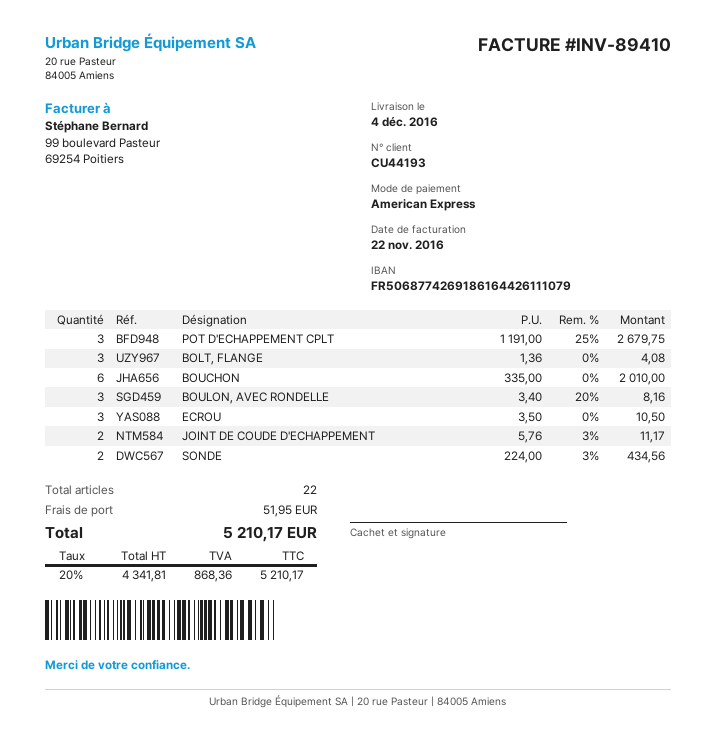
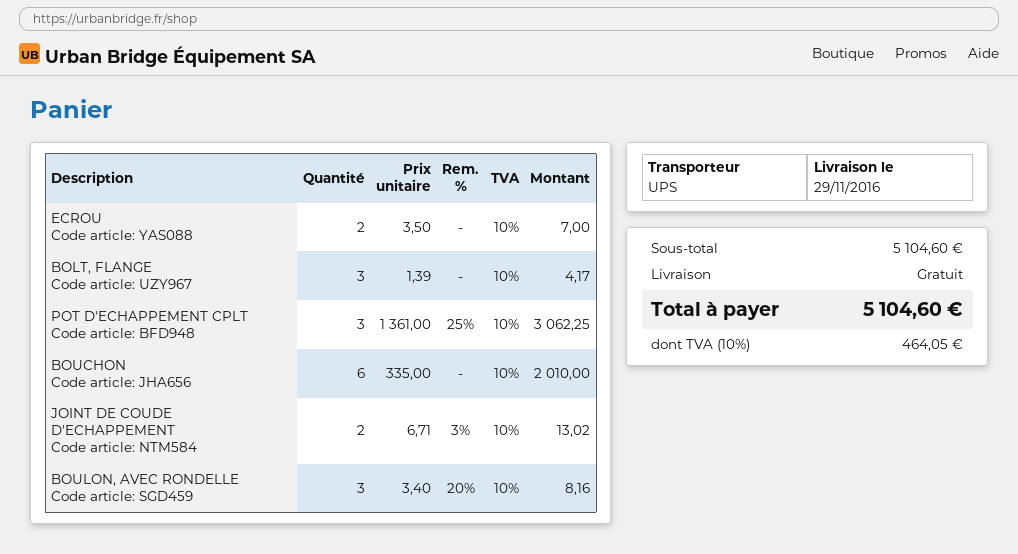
delivery date: 2016-12-04 -> 2016-11-29
POT D'ECHAPPEMENT CPLT: 3 x 1191.00 - 25% = 2679.75 -> 3 x 1361.00 - 25% = 3062.25
BOLT, FLANGE: 3 x 1.36 = 4.08 -> 3 x 1.39 = 4.17
ECROU: 3 x 3.50 = 10.50 -> 2 x 3.50 = 7.00
JOINT DE COUDE D'ECHAPPEMENT: 2 x 5.76 - 3% = 11.17 -> 2 x 6.71 - 3% = 13.02
SONDE: 2 x 224.00 - 3% = 434.56 -> none
shipping: 51.95 -> 0.00
tax: 20% = 868.36 -> 10% = 464.05
total: 5210.17 -> 5104.60

